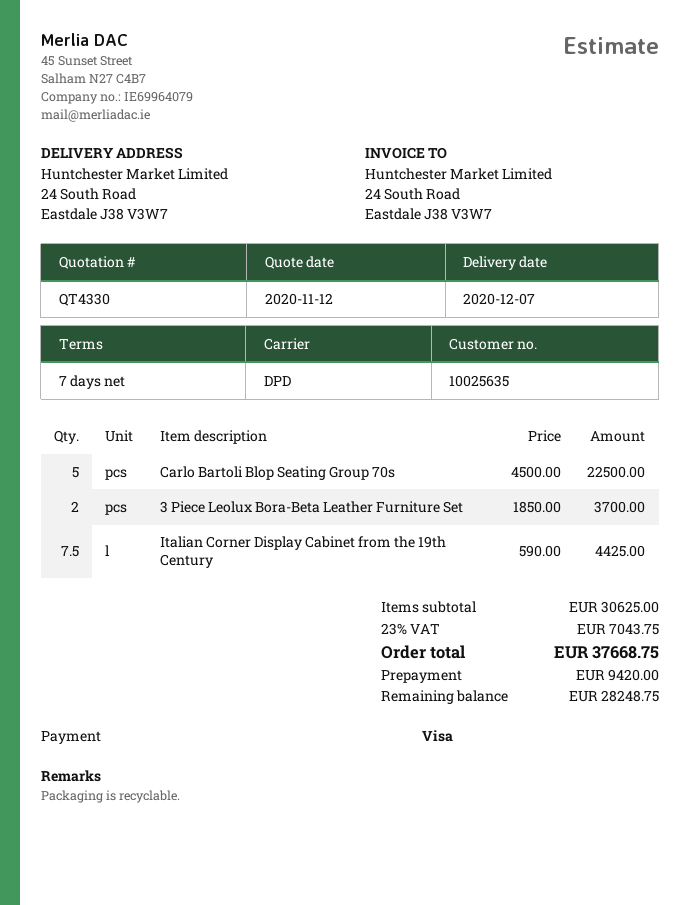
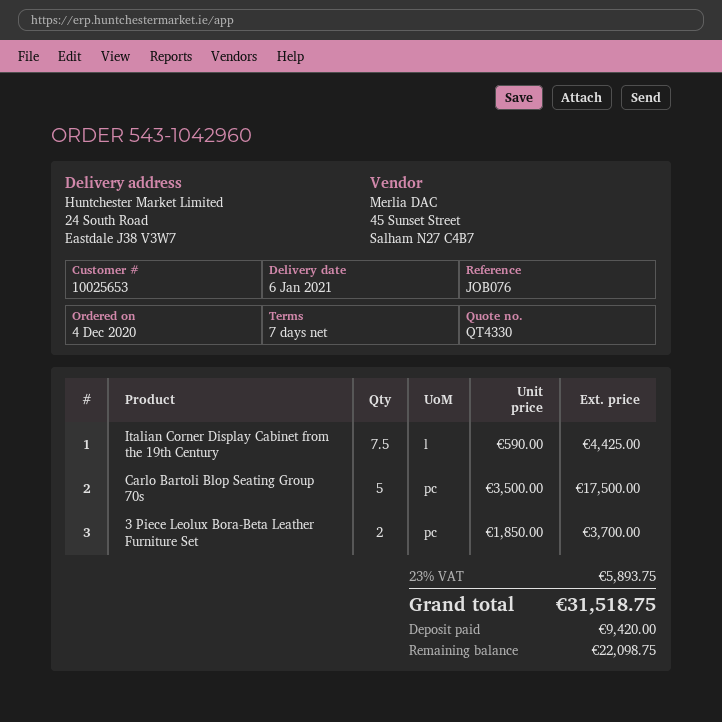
delivery date: 2020-12-07 -> 2021-01-06
customer number: 10025635 -> 10025653
Carlo Bartoli Blop Seating Group 70s: 5 x 4500.00 = 22500.00 -> 5 x 3500.00 = 17500.00
tax: 23% = 7043.75 -> 23% = 5893.75
total: 37668.75 -> 31518.75
balance: 28248.75 -> 22098.75

